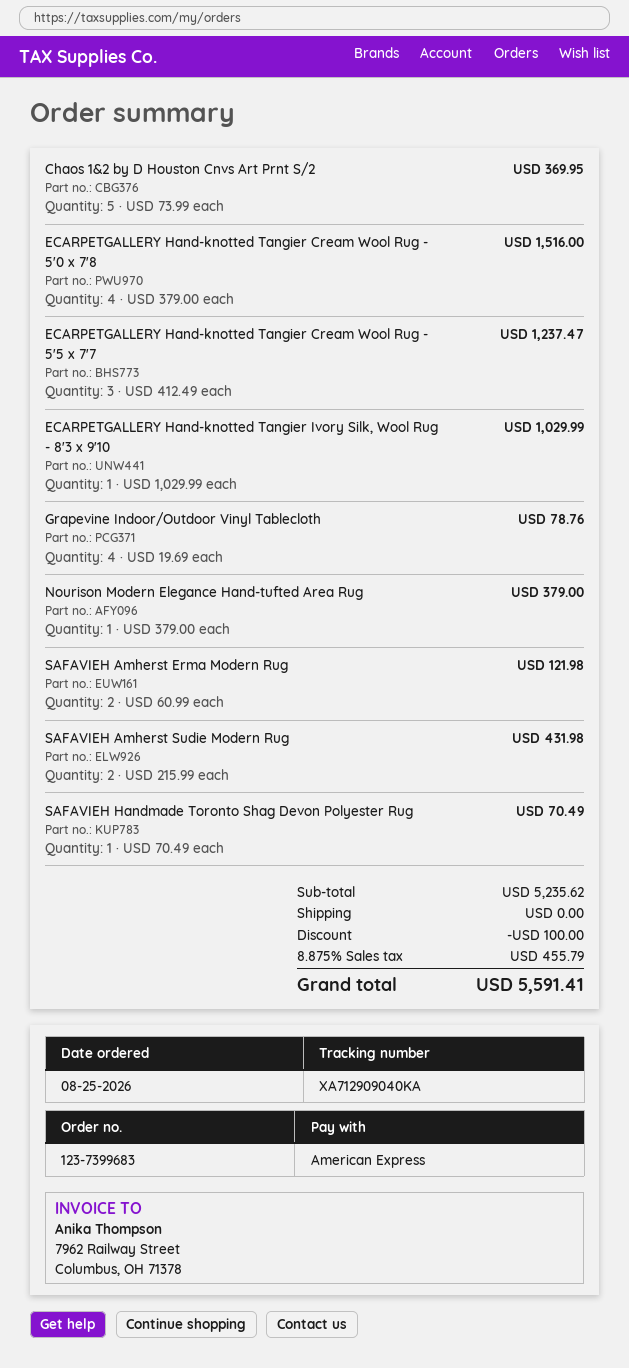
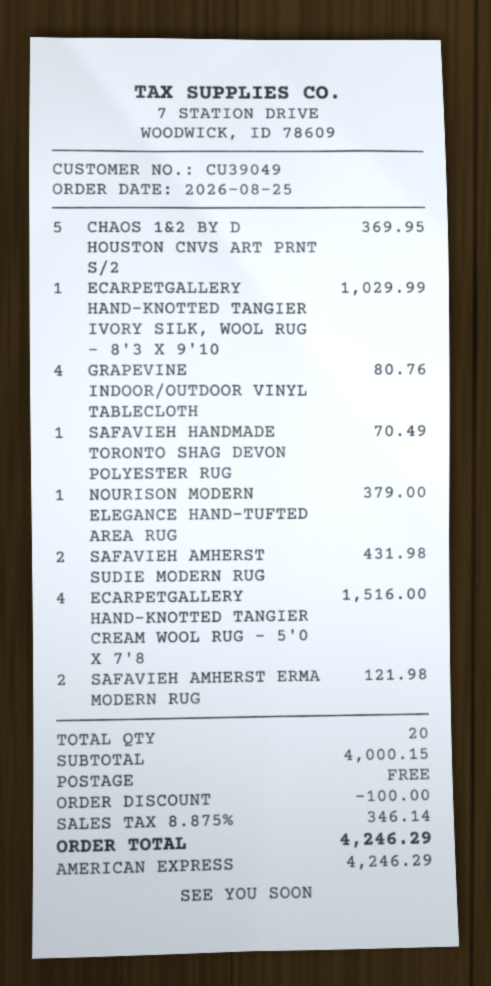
ECARPETGALLERY Hand-knotted Tangier Cream Wool Rug - 5'5 x 7'7: 3 for 1237.47 -> none
Grapevine Indoor/Outdoor Vinyl Tablecloth: 4 for 78.76 -> 4 for 80.76
subtotal: 5235.62 -> 4000.15
tax: 8.875% = 455.79 -> 8.875% = 346.14
total: 5591.41 -> 4246.29

